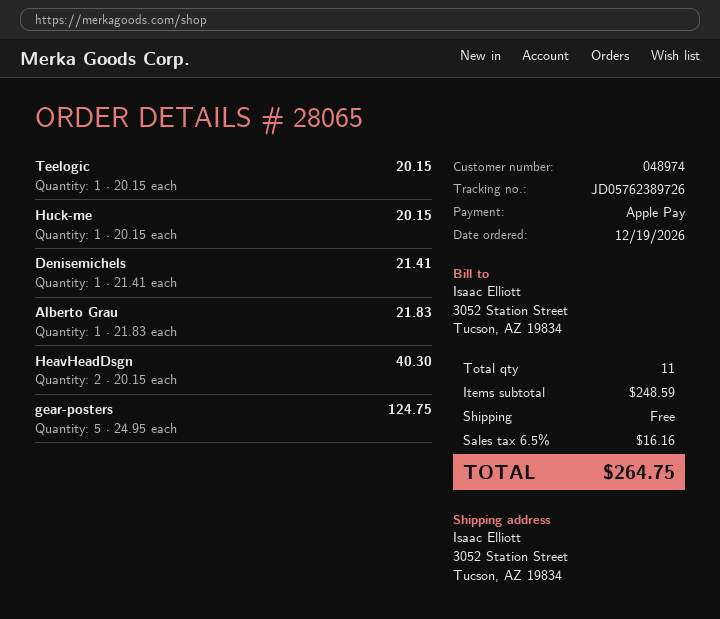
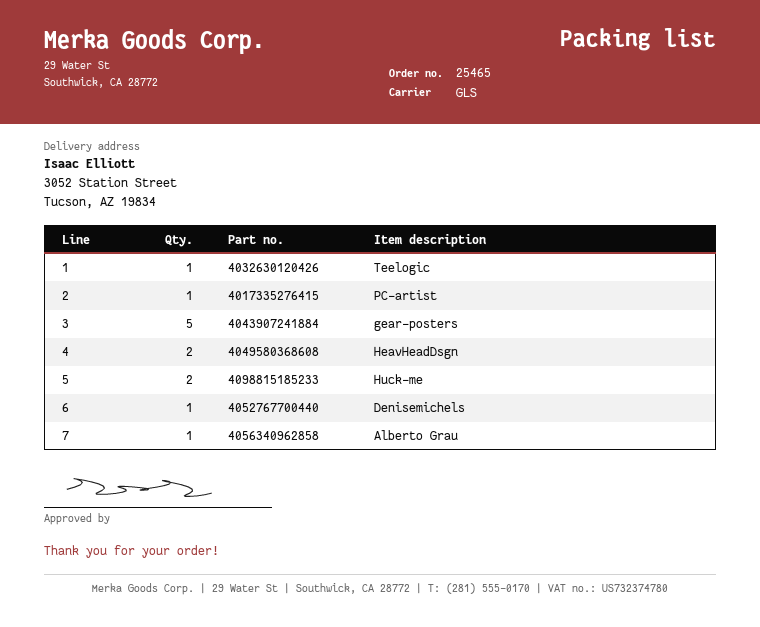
order number: 28065 -> 25465
Huck-me: 1 -> 2
PC-artist: none -> 1

